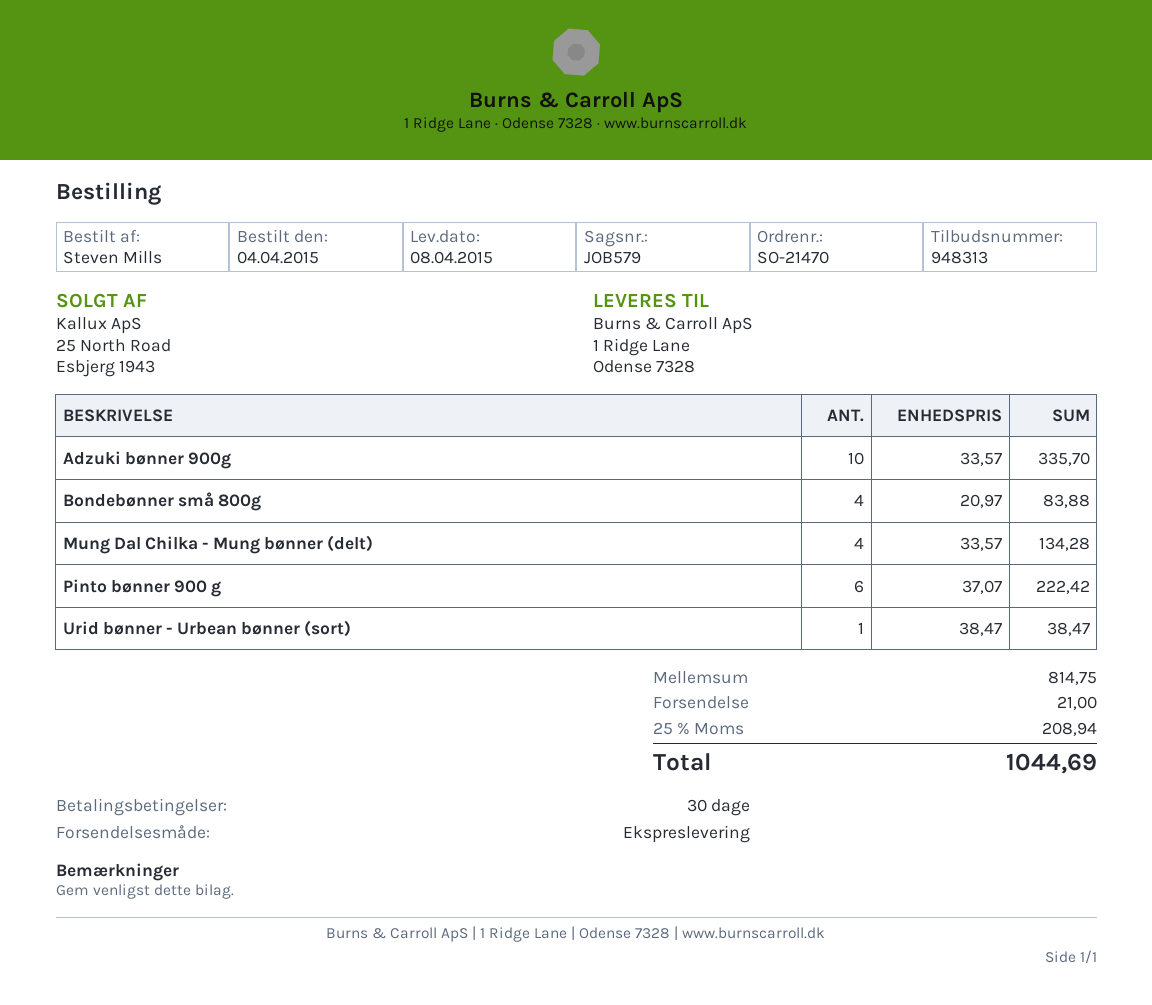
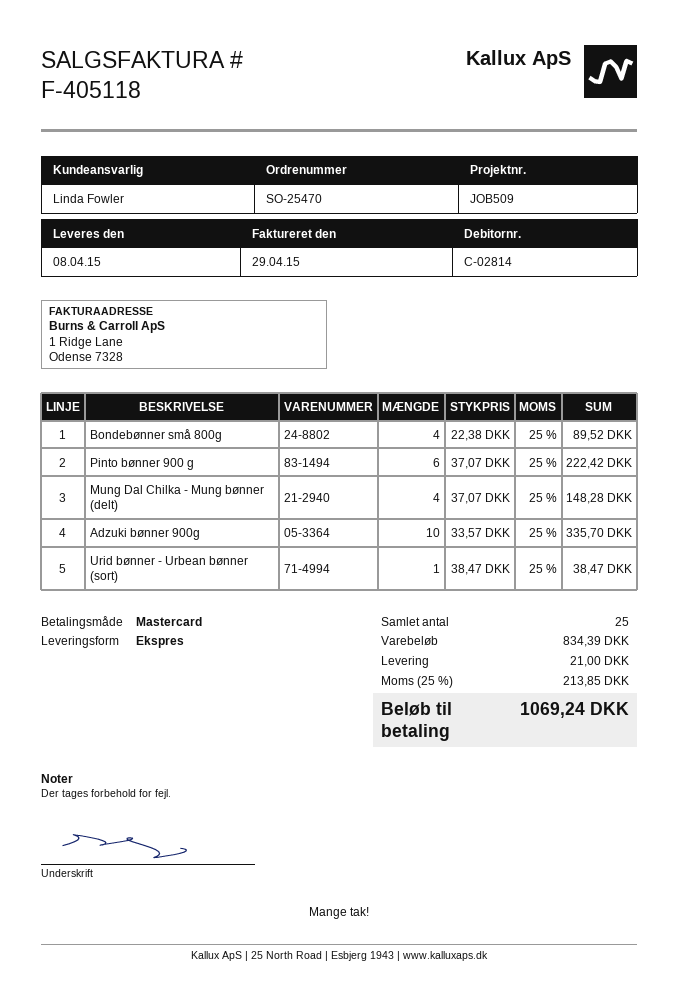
order number: SO-21470 -> SO-25470
reference: JOB579 -> JOB509
Bondebønner små 800g: 4 x 20.97 = 83.88 -> 4 x 22.38 = 89.52
Mung Dal Chilka - Mung bønner (delt): 4 x 33.57 = 134.28 -> 4 x 37.07 = 148.28
subtotal: 814.75 -> 834.39
tax: 25% = 208.94 -> 25% = 213.85
total: 1044.69 -> 1069.24

